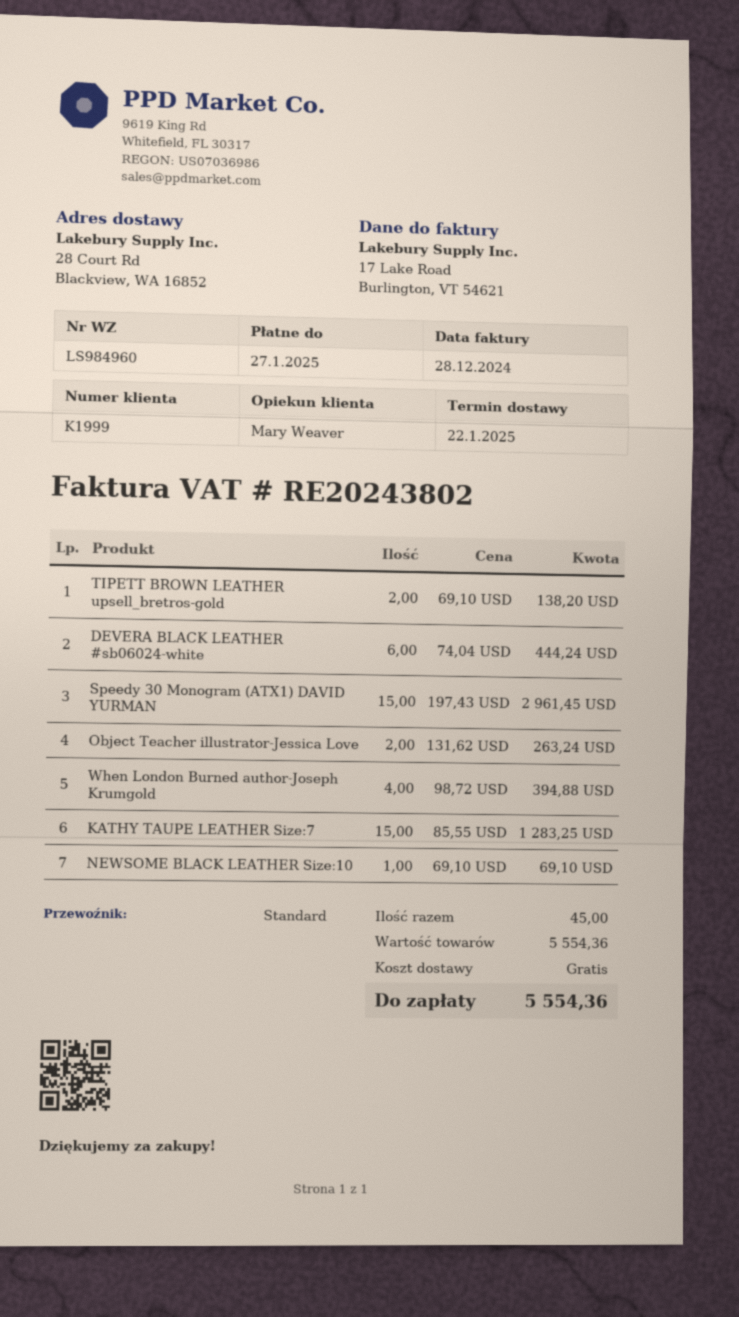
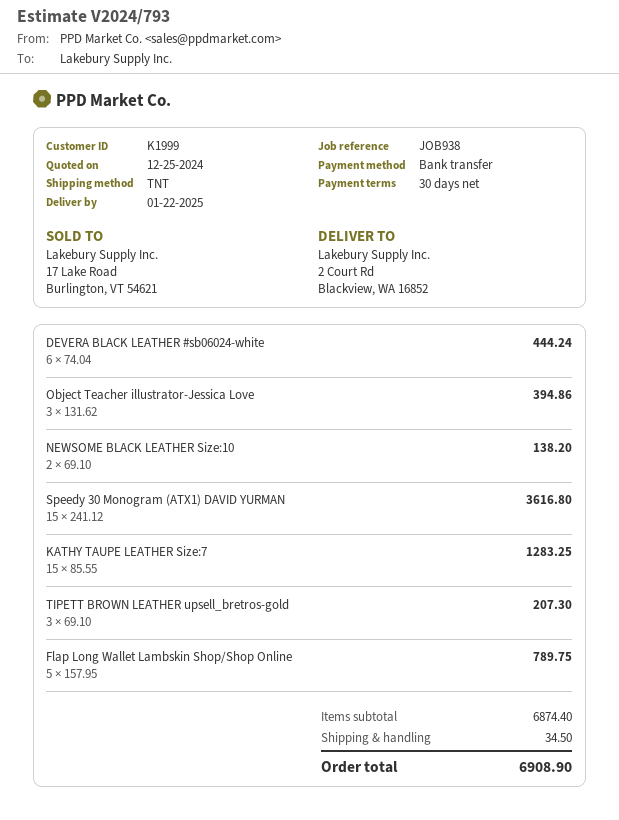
shipping method: standard -> TNT
ship to: 28 Court Rd, Blackview, WA 16852 -> 2 Court Rd, Blackview, WA 16852
TIPETT BROWN LEATHER upsell_bretros-gold: 2 x 69.10 = 138.20 -> 3 x 69.10 = 207.30
Speedy 30 Monogram (ATX1) DAVID YURMAN: 15 x 197.43 = 2961.45 -> 15 x 241.12 = 3616.80
Object Teacher illustrator-Jessica Love: 2 x 131.62 = 263.24 -> 3 x 131.62 = 394.86
When London Burned author-Joseph Krumgold: 4 x 98.72 = 394.88 -> none
NEWSOME BLACK LEATHER Size:10: 1 x 69.10 = 69.10 -> 2 x 69.10 = 138.20
Flap Long Wallet Lambskin Shop/Shop Online: none -> 5 x 157.95 = 789.75
subtotal: 5554.36 -> 6874.40
shipping: 0.00 -> 34.50
total: 5554.36 -> 6908.90

